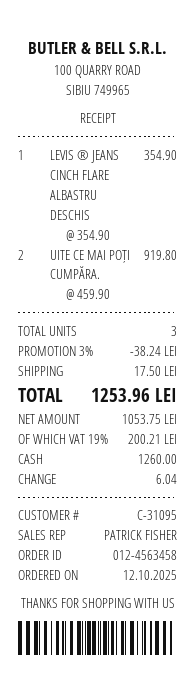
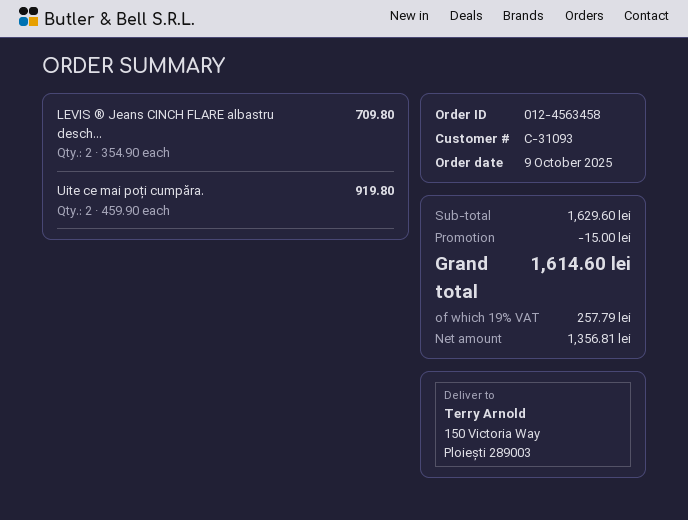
order date: 2025-10-12 -> 2025-10-09
customer number: C-31095 -> C-31093
LEVIS ® JEANS CINCH FLARE ALBASTRU DESCHIS: 1 x 354.90 = 354.90 -> 2 x 354.90 = 709.80
discount: 38.24 -> 15.00
shipping: 17.50 -> none
net: 1053.75 -> 1356.81
tax: 19% = 200.21 -> 19% = 257.79
total: 1253.96 -> 1614.60

